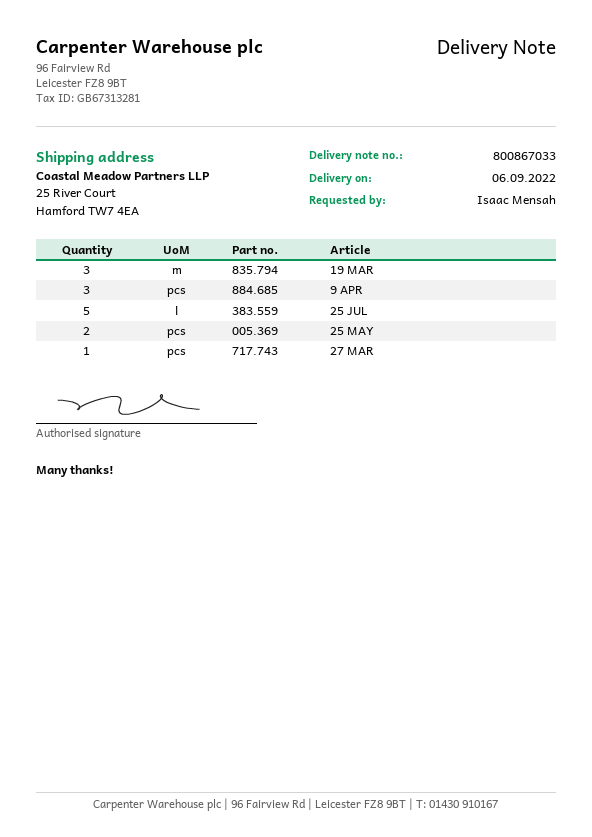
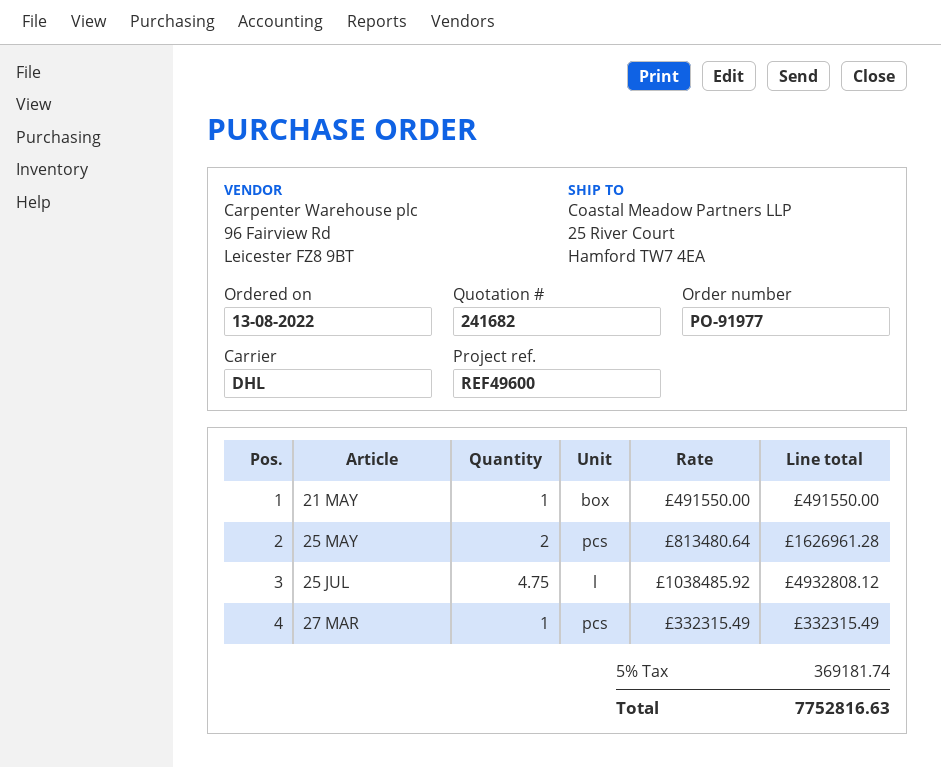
19 MAR: 3 -> none
9 APR: 3 -> none
25 JUL: 5 -> 4.75
21 MAY: none -> 1

